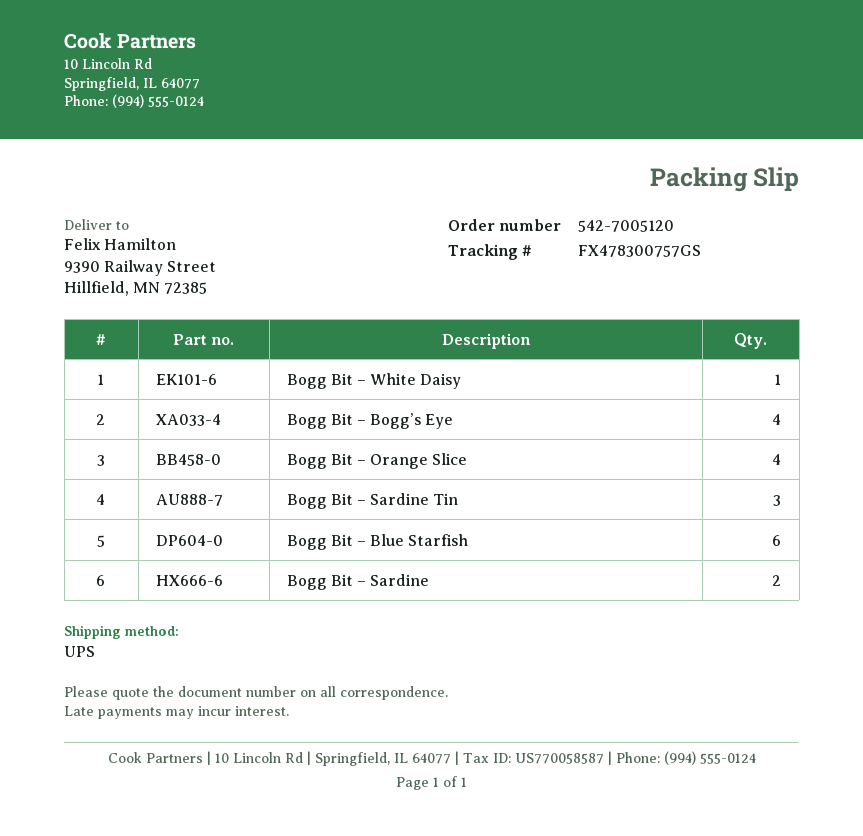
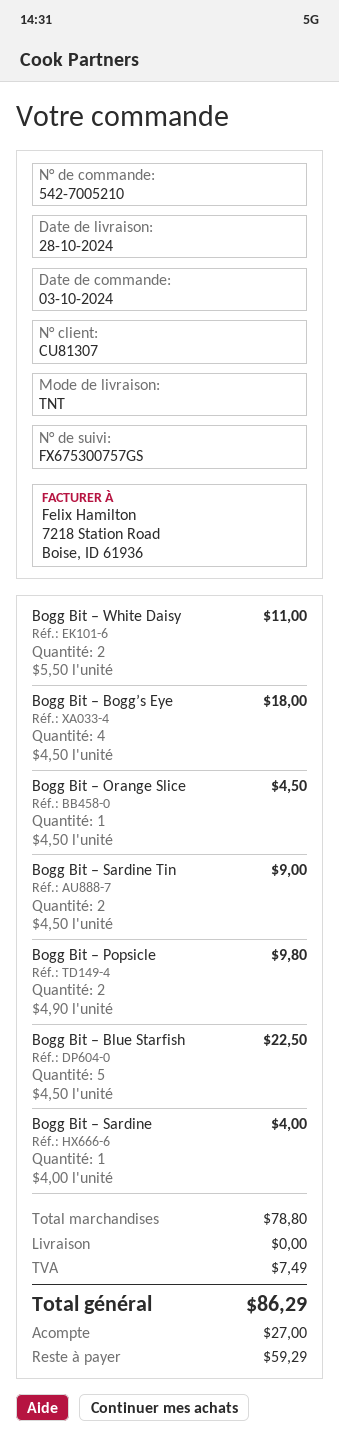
order number: 542-7005120 -> 542-7005210
shipping method: UPS -> TNT
tracking number: FX478300757GS -> FX675300757GS
Bogg Bit – White Daisy: 1 -> 2
Bogg Bit – Orange Slice: 4 -> 1
Bogg Bit – Sardine Tin: 3 -> 2
Bogg Bit – Blue Starfish: 6 -> 5
Bogg Bit – Sardine: 2 -> 1
Bogg Bit – Popsicle: none -> 2

